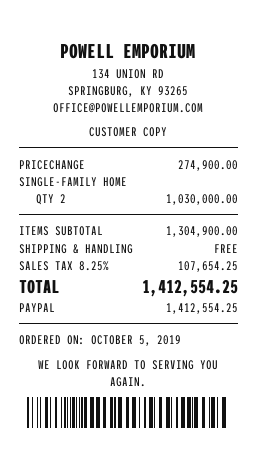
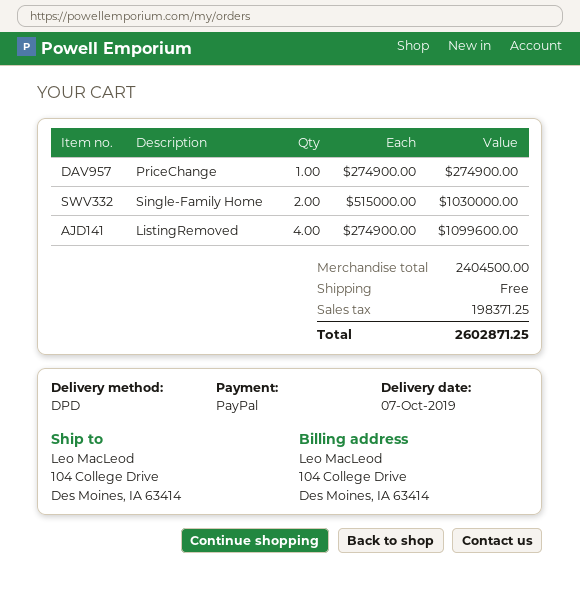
ListingRemoved: none -> 4 for 1099600.00
subtotal: 1304900.00 -> 2404500.00
tax: 107654.25 -> 198371.25
total: 1412554.25 -> 2602871.25

